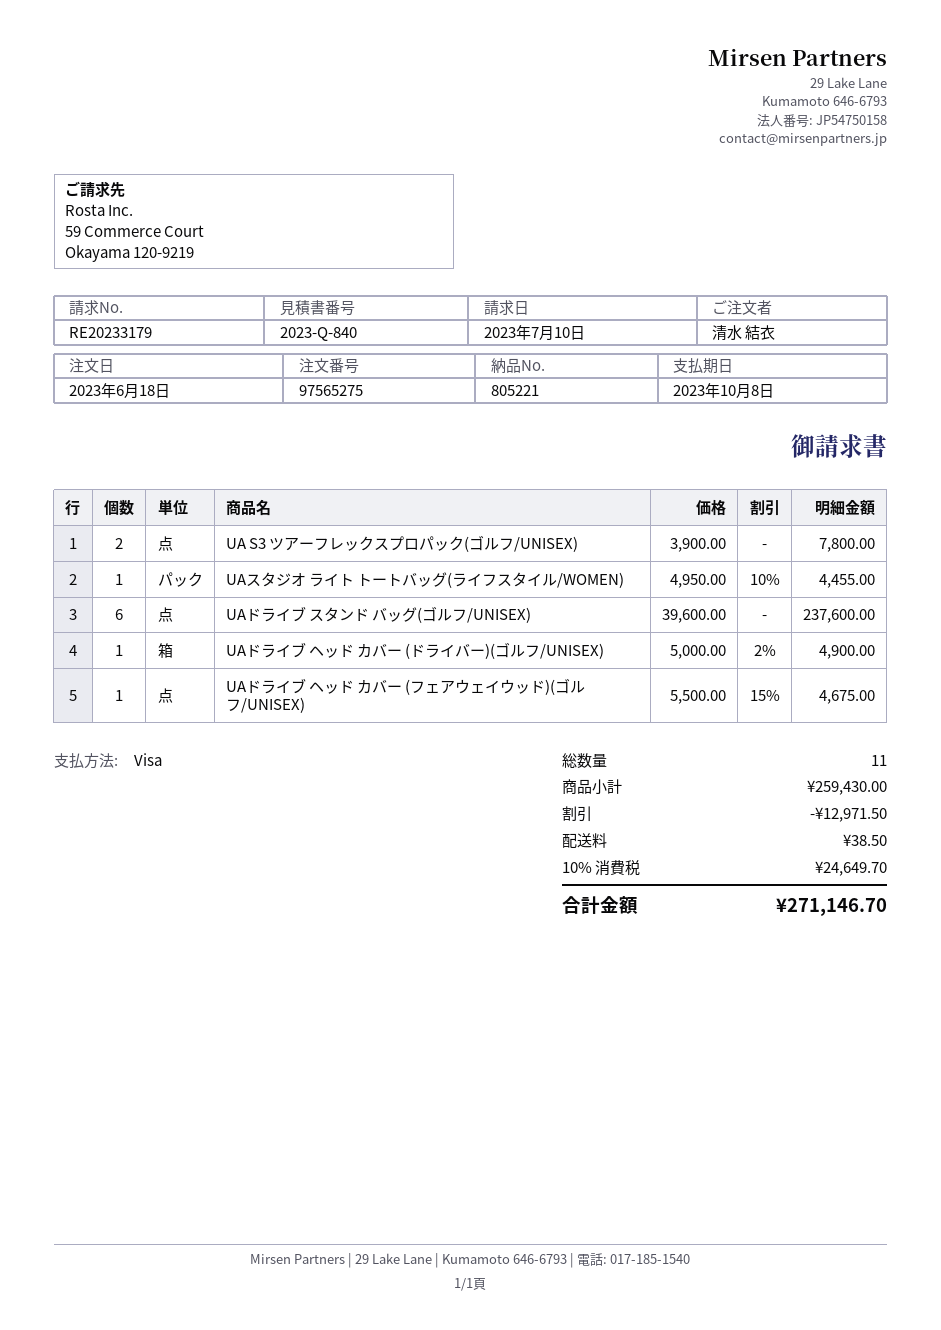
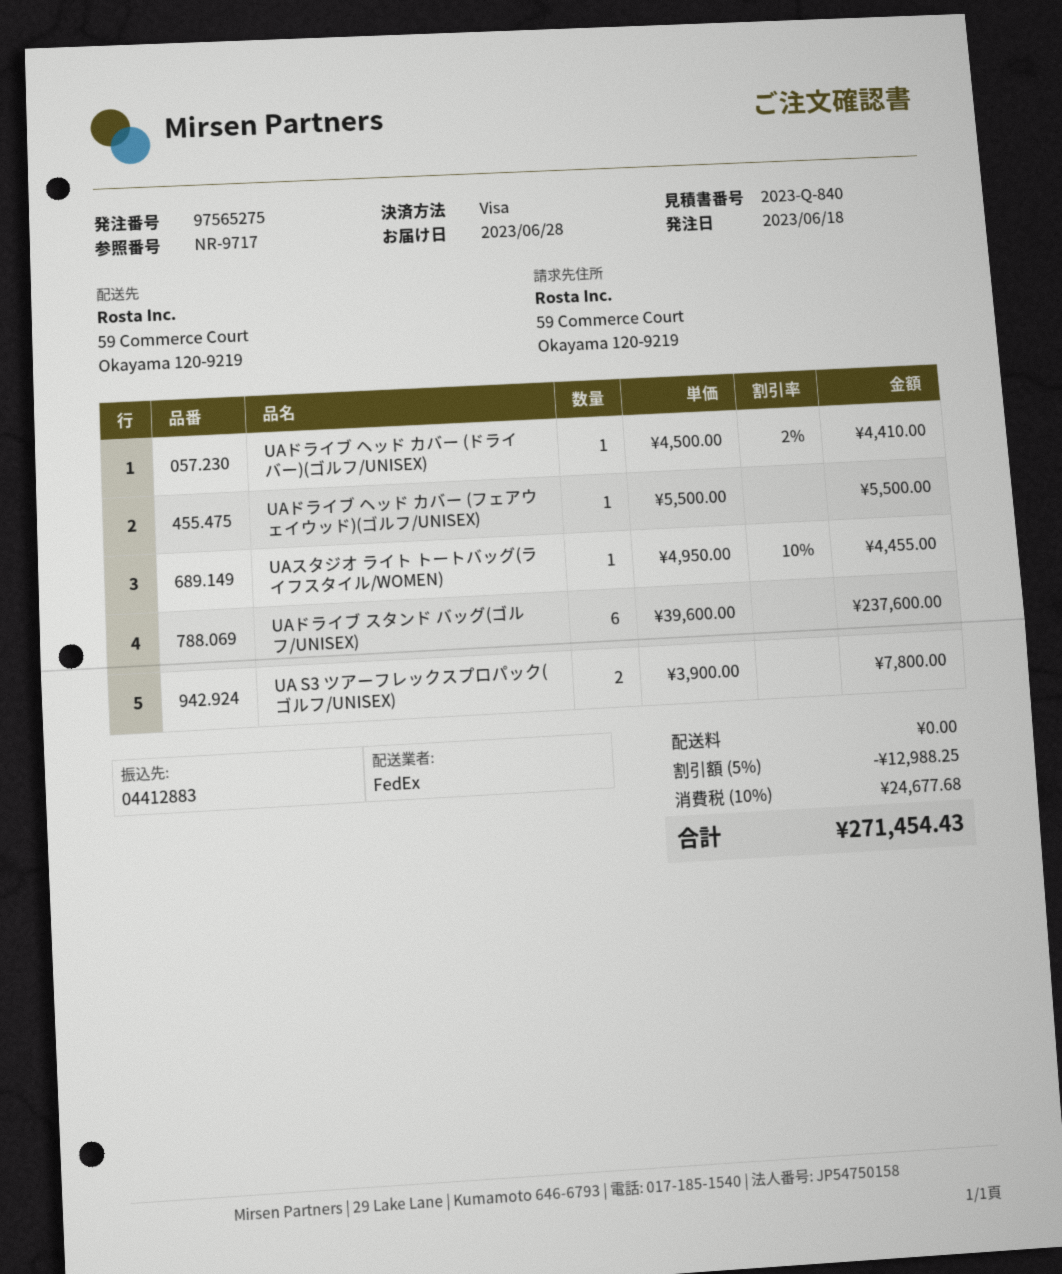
UAドライブ ヘッド カバー (ドライバー)(ゴルフ/UNISEX): 1 x 5000.00 - 2% = 4900.00 -> 1 x 4500.00 - 2% = 4410.00
UAドライブ ヘッド カバー (フェアウェイウッド)(ゴルフ/UNISEX): 1 x 5500.00 - 15% = 4675.00 -> 1 x 5500.00 = 5500.00
discount: 12971.50 -> 12988.25
shipping: 38.50 -> 0.00
tax: 10% = 24649.70 -> 10% = 24677.68
total: 271146.70 -> 271454.43

